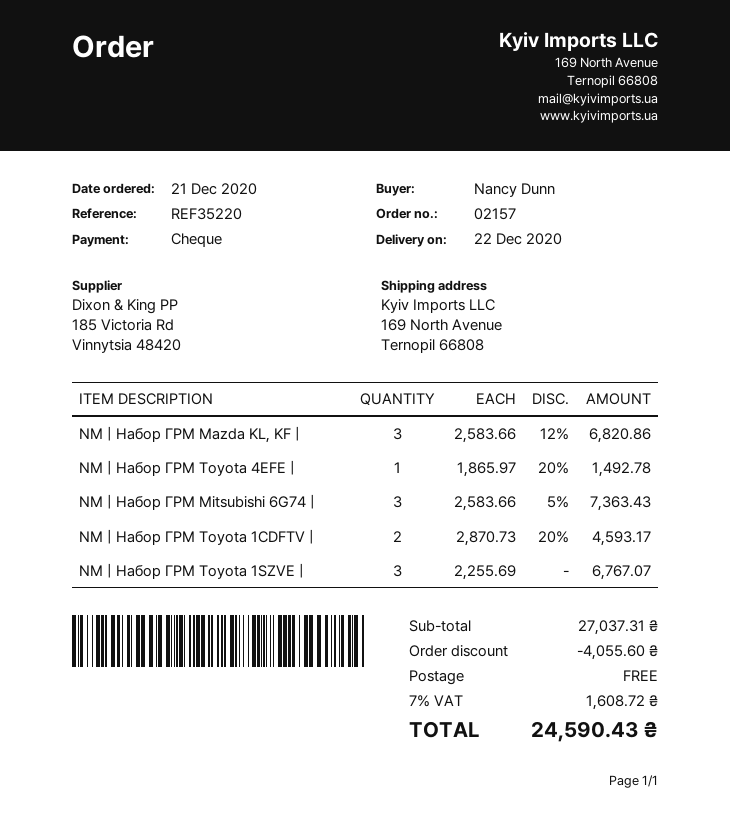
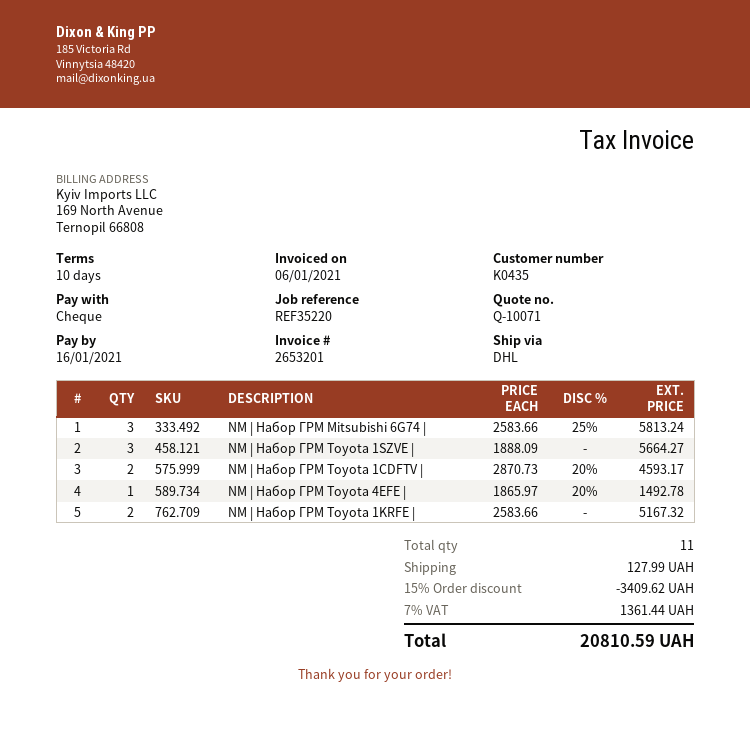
NM | Набор ГРМ Mazda KL, KF |: 3 x 2583.66 - 12% = 6820.86 -> none
NM | Набор ГРМ Mitsubishi 6G74 |: 3 x 2583.66 - 5% = 7363.43 -> 3 x 2583.66 - 25% = 5813.24
NM | Набор ГРМ Toyota 1SZVE |: 3 x 2255.69 = 6767.07 -> 3 x 1888.09 = 5664.27
NM | Набор ГРМ Toyota 1KRFE |: none -> 2 x 2583.66 = 5167.32
discount: 4055.60 -> 3409.62
shipping: 0.00 -> 127.99
tax: 7% = 1608.72 -> 7% = 1361.44
total: 24590.43 -> 20810.59

